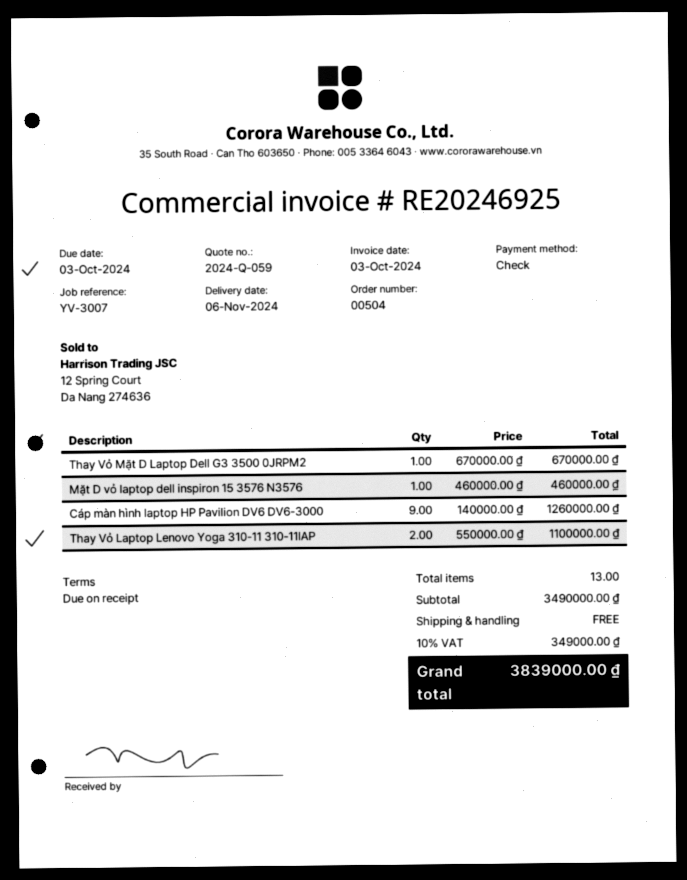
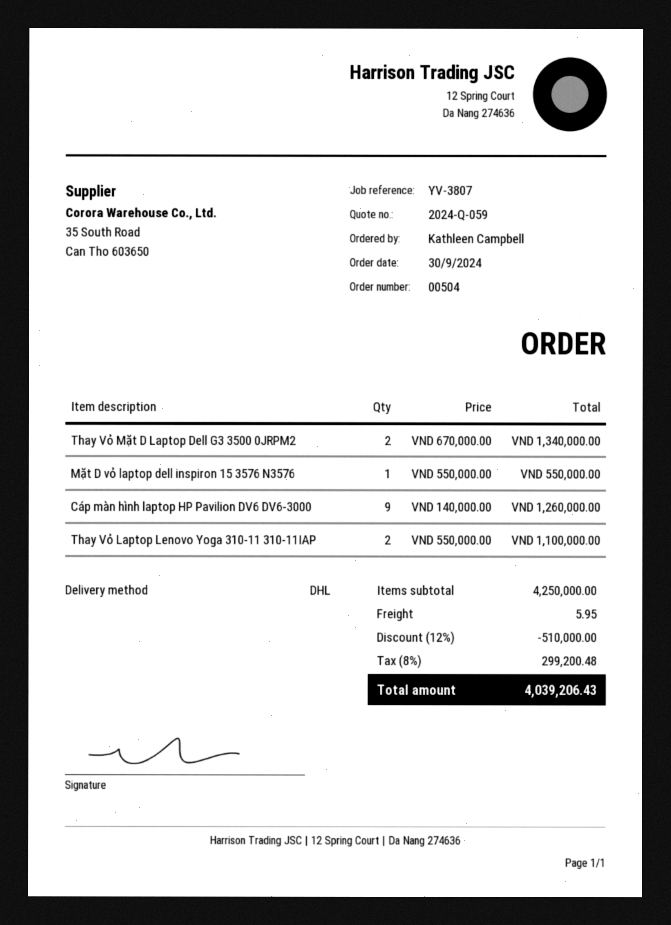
reference: YV-3007 -> YV-3807
Thay Vỏ Mặt D Laptop Dell G3 3500 0JRPM2: 1 x 670000.00 = 670000.00 -> 2 x 670000.00 = 1340000.00
Mặt D vỏ laptop dell inspiron 15 3576 N3576: 1 x 460000.00 = 460000.00 -> 1 x 550000.00 = 550000.00
subtotal: 3490000.00 -> 4250000.00
discount: none -> 12% = 510000.00
shipping: 0.00 -> 5.95
tax: 10% = 349000.00 -> 8% = 299200.48
total: 3839000.00 -> 4039206.43

